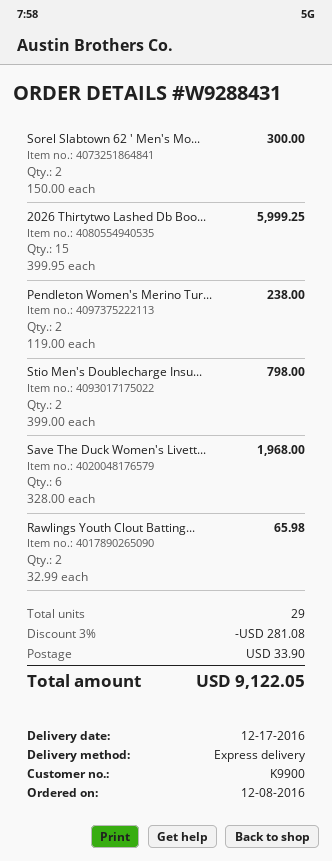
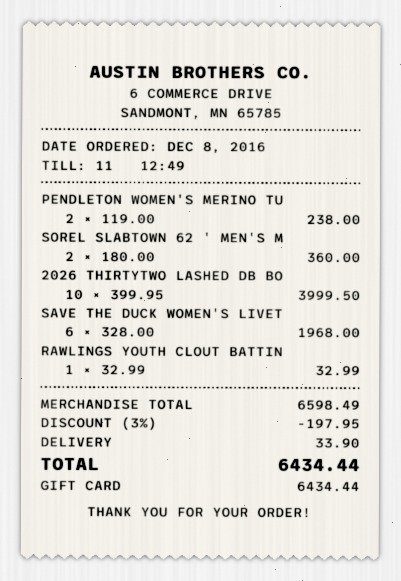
Sorel Slabtown 62 ' Men's Mo...: 2 x 150.00 = 300.00 -> 2 x 180.00 = 360.00
2026 Thirtytwo Lashed Db Boo...: 15 x 399.95 = 5999.25 -> 10 x 399.95 = 3999.50
Stio Men's Doublecharge Insu...: 2 x 399.00 = 798.00 -> none
Rawlings Youth Clout Batting...: 2 x 32.99 = 65.98 -> 1 x 32.99 = 32.99
discount: 3% = 281.08 -> 3% = 197.95
total: 9122.05 -> 6434.44

